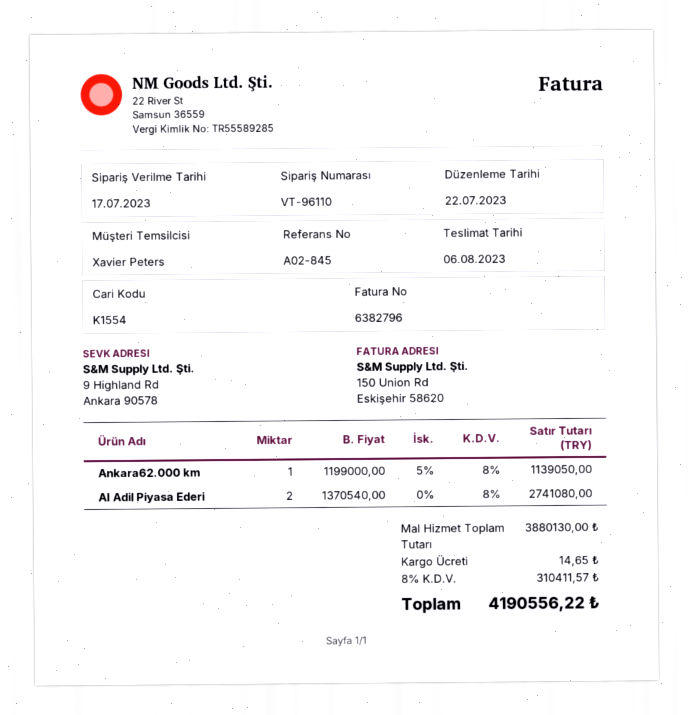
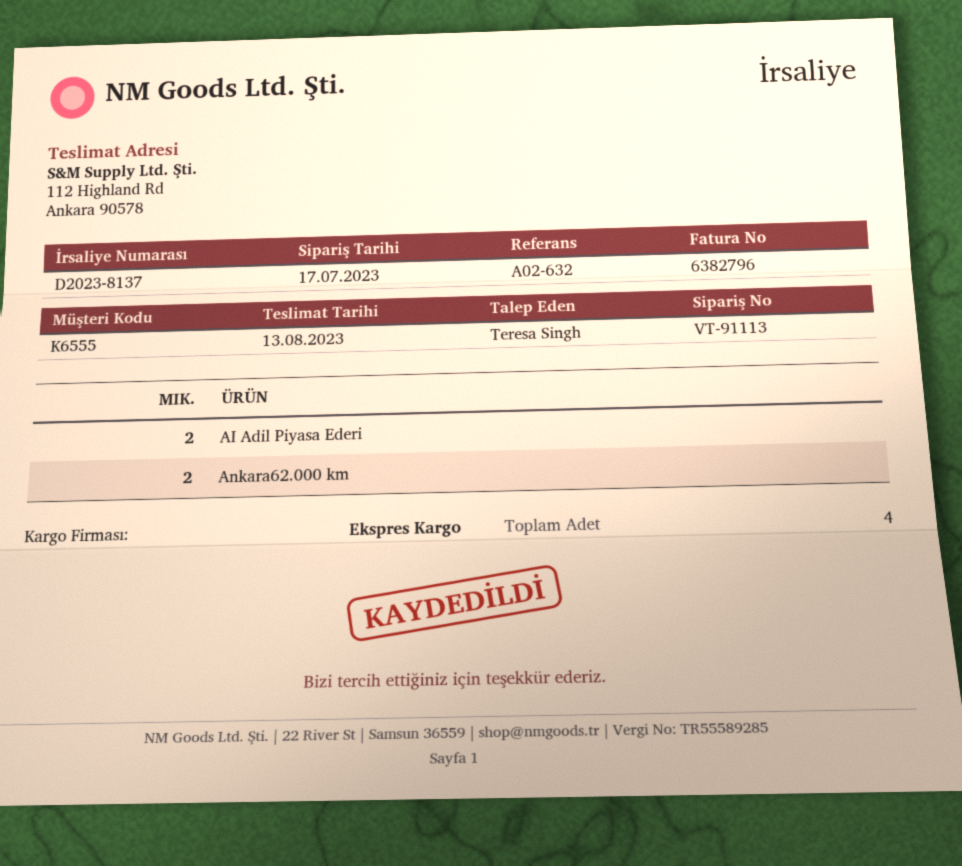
order number: VT-96110 -> VT-91113
delivery date: 2023-08-06 -> 2023-08-13
customer number: K1554 -> K6555
reference: A02-845 -> A02-632
ship to: 9 Highland Rd, Ankara 90578 -> 112 Highland Rd, Ankara 90578
Ankara62.000 km: 1 -> 2

